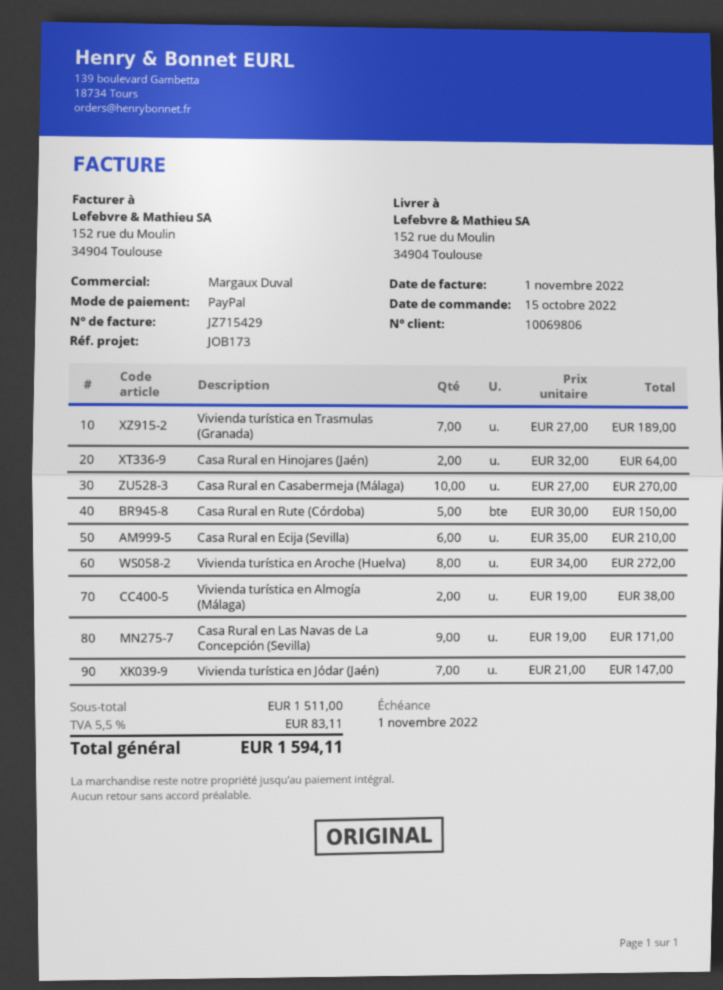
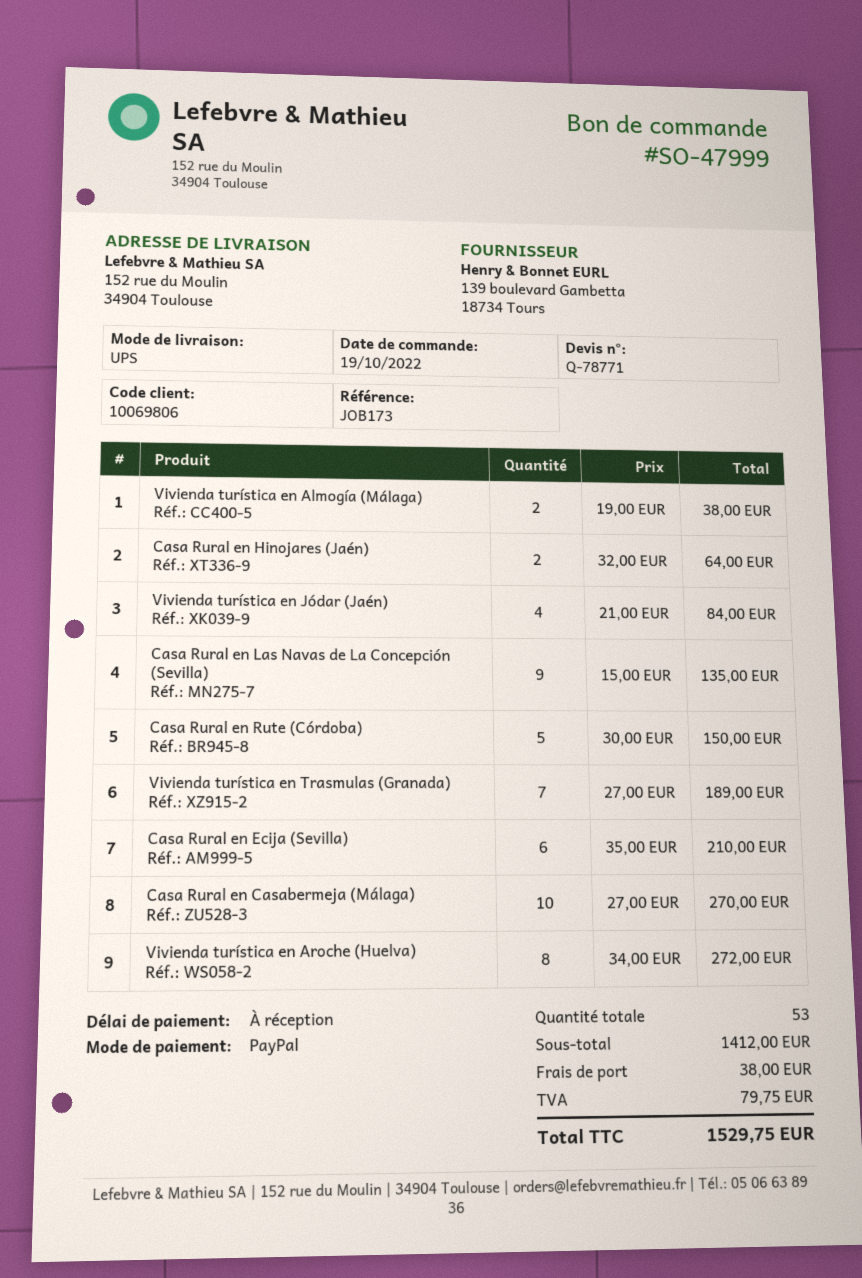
order date: 2022-10-15 -> 2022-10-19
Casa Rural en Las Navas de La Concepción (Sevilla): 9 x 19.00 = 171.00 -> 9 x 15.00 = 135.00
Vivienda turística en Jódar (Jaén): 7 x 21.00 = 147.00 -> 4 x 21.00 = 84.00
subtotal: 1511.00 -> 1412.00
shipping: none -> 38.00
tax: 83.11 -> 79.75
total: 1594.11 -> 1529.75

